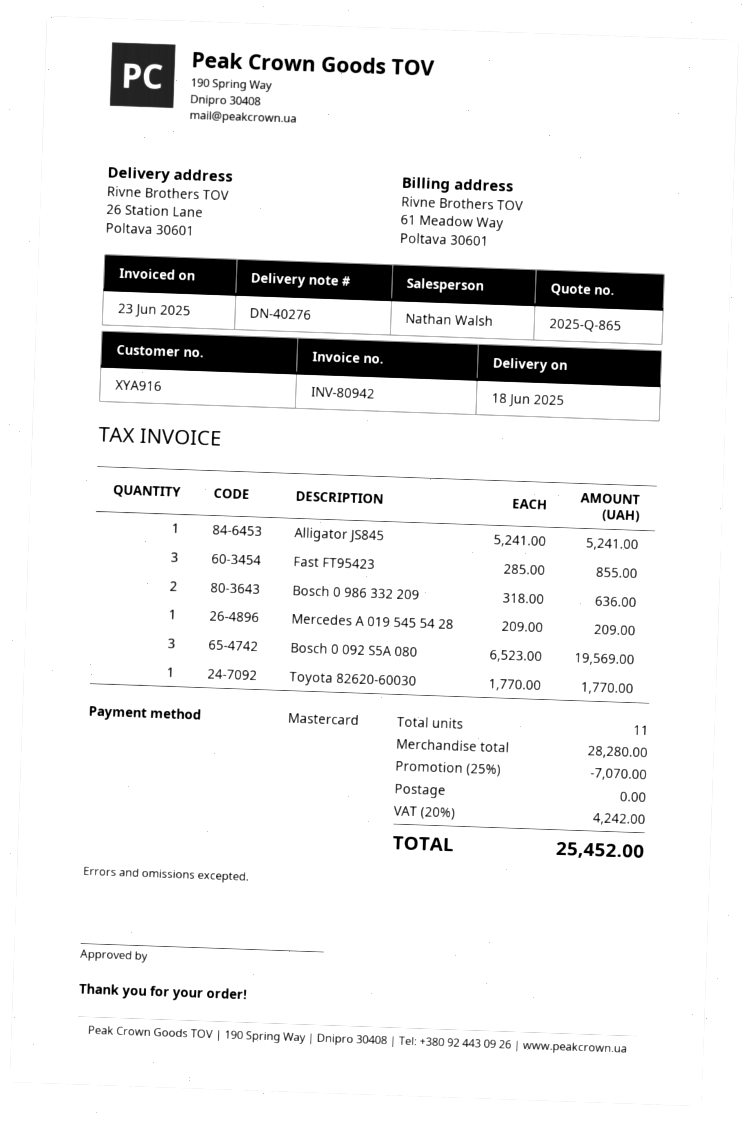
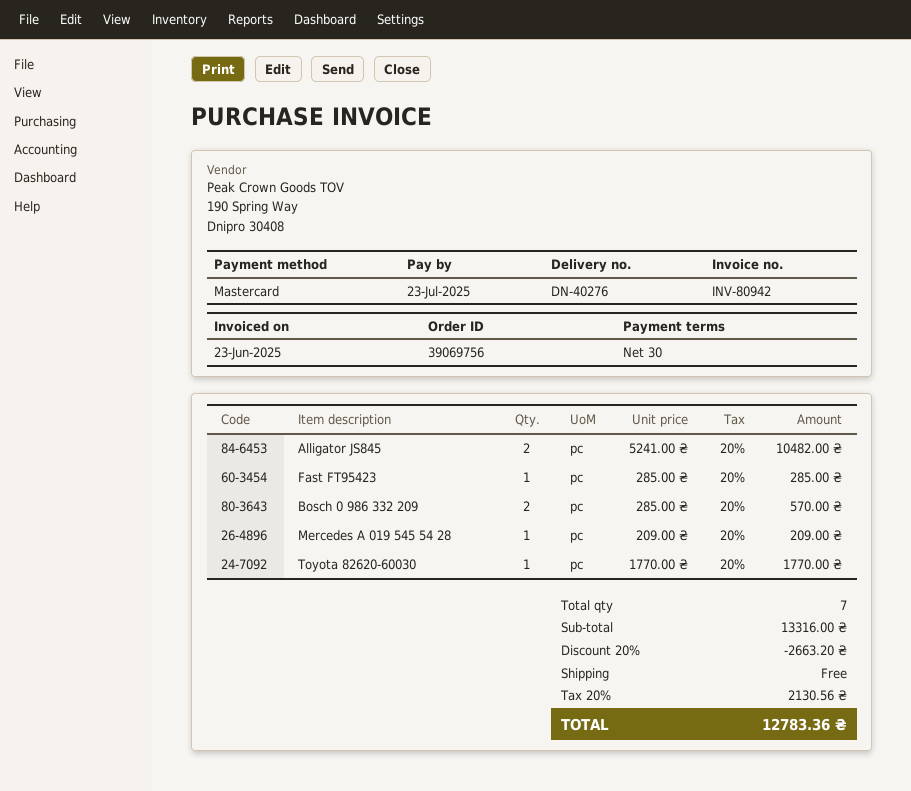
Alligator JS845: 1 x 5241.00 = 5241.00 -> 2 x 5241.00 = 10482.00
Fast FT95423: 3 x 285.00 = 855.00 -> 1 x 285.00 = 285.00
Bosch 0 986 332 209: 2 x 318.00 = 636.00 -> 2 x 285.00 = 570.00
Bosch 0 092 S5A 080: 3 x 6523.00 = 19569.00 -> none
total quantity: 11 -> 7
subtotal: 28280.00 -> 13316.00
discount: 25% = 7070.00 -> 20% = 2663.20
tax: 20% = 4242.00 -> 20% = 2130.56
total: 25452.00 -> 12783.36

